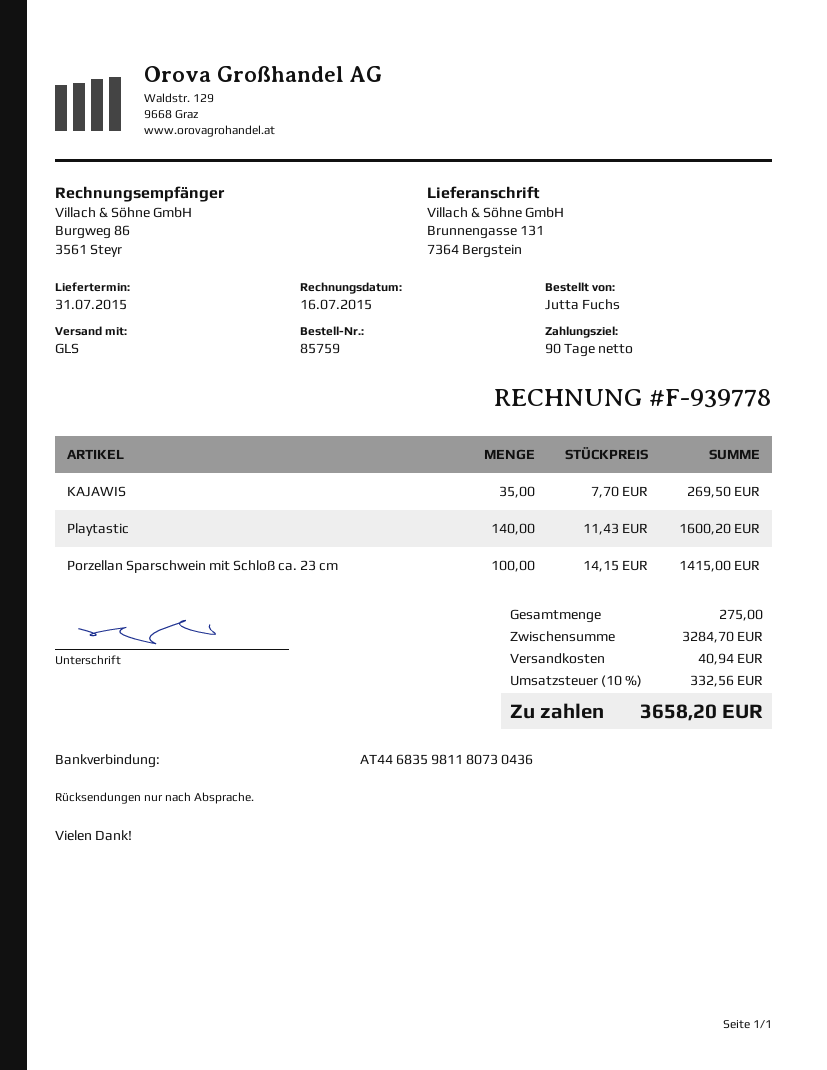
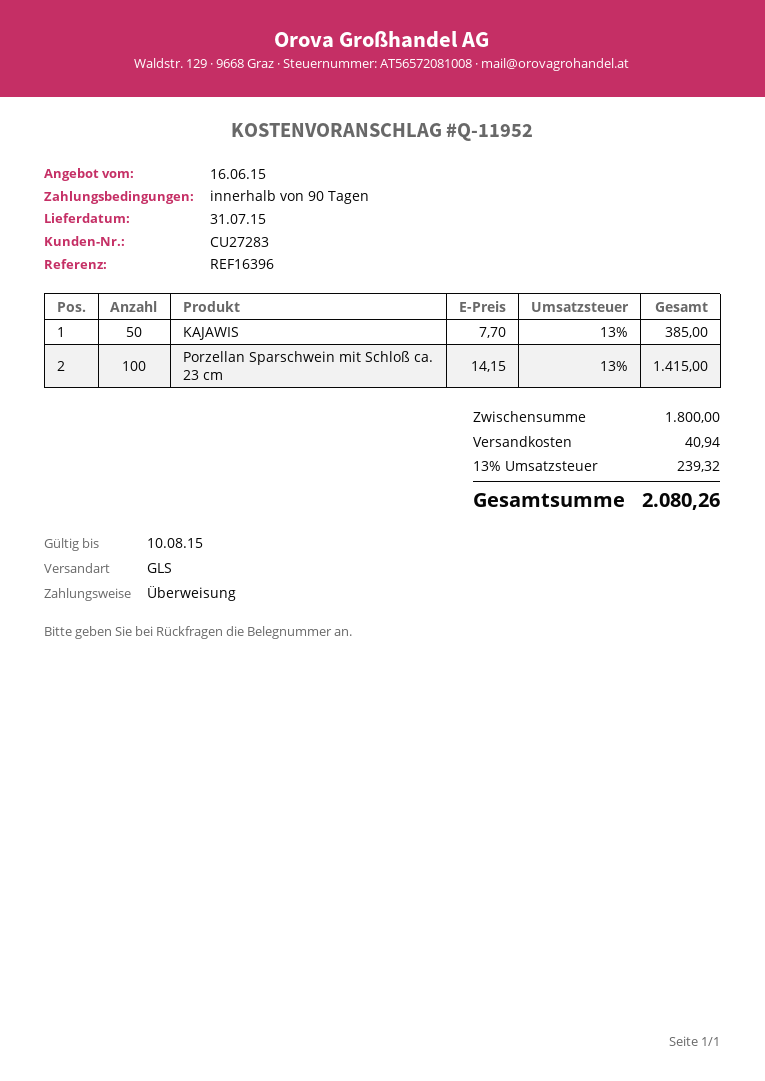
KAJAWIS: 35 x 7.70 = 269.50 -> 50 x 7.70 = 385.00
Playtastic: 140 x 11.43 = 1600.20 -> none
subtotal: 3284.70 -> 1800.00
tax: 10% = 332.56 -> 13% = 239.32
total: 3658.20 -> 2080.26

